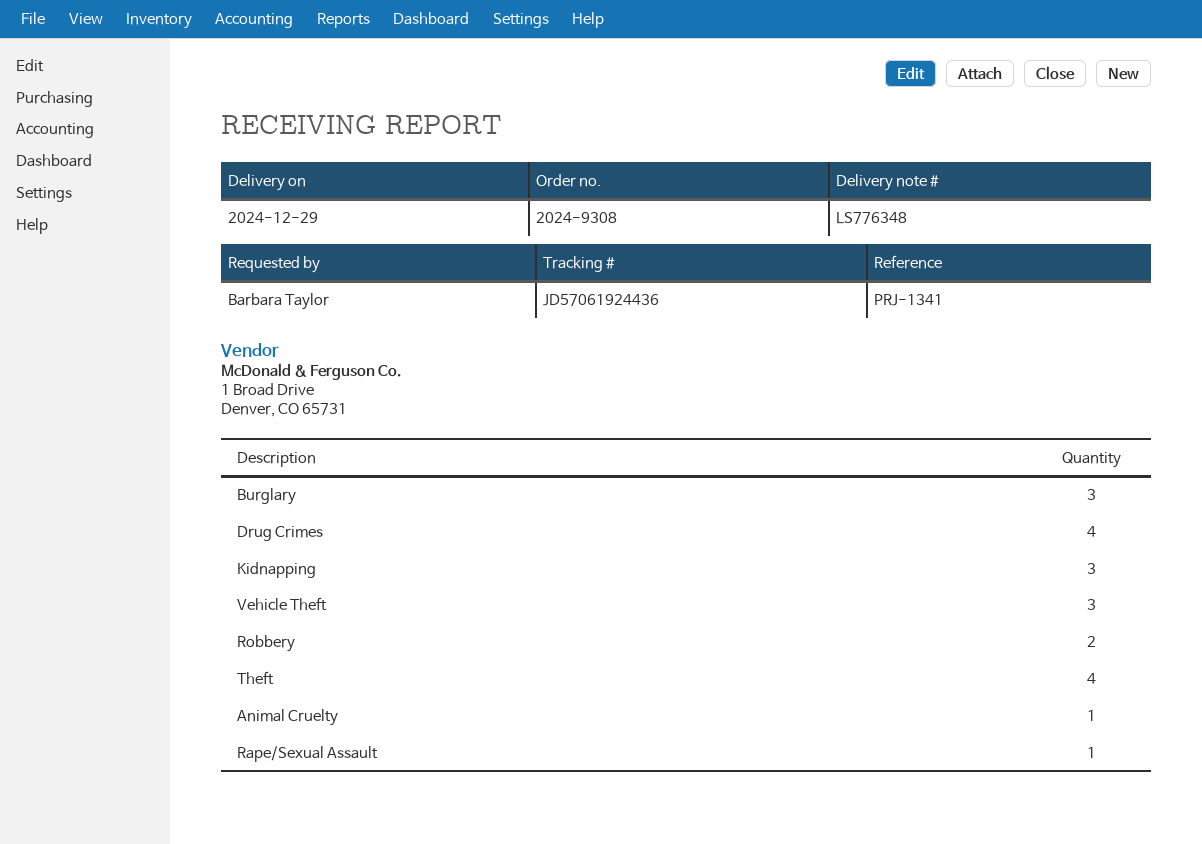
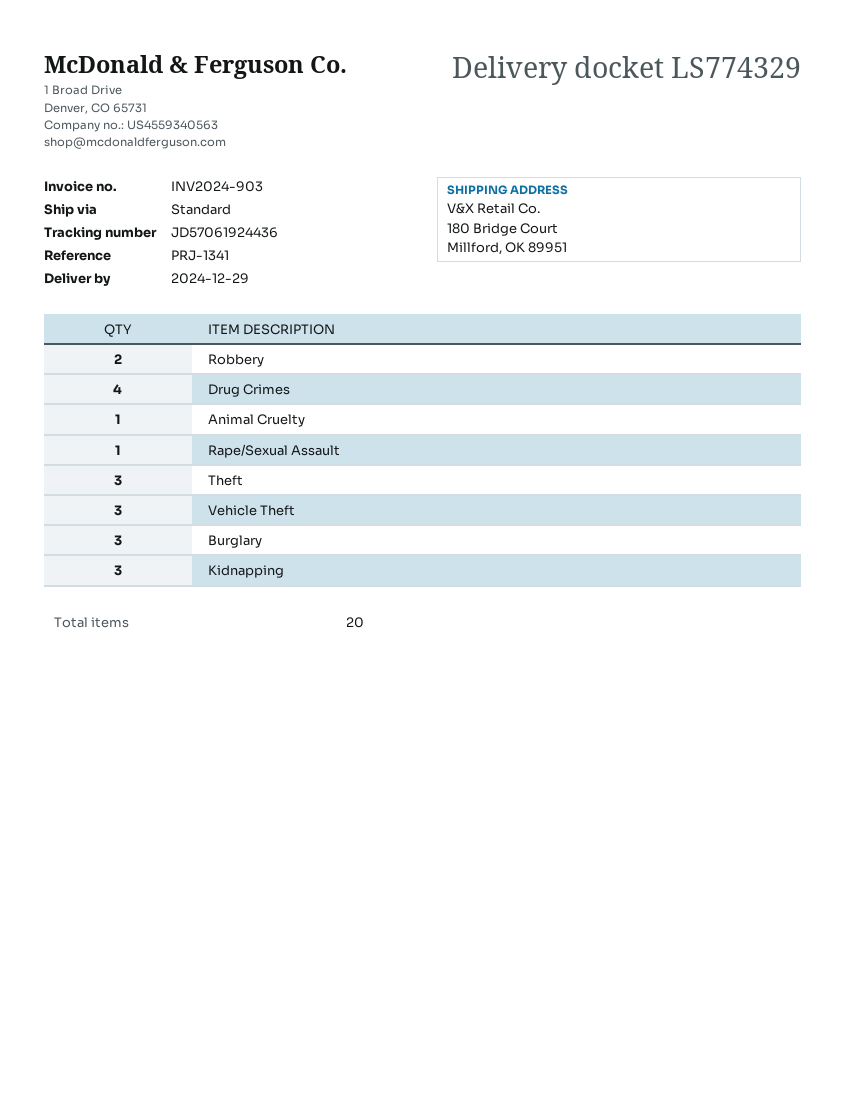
delivery note number: LS776348 -> LS774329
Theft: 4 -> 3

